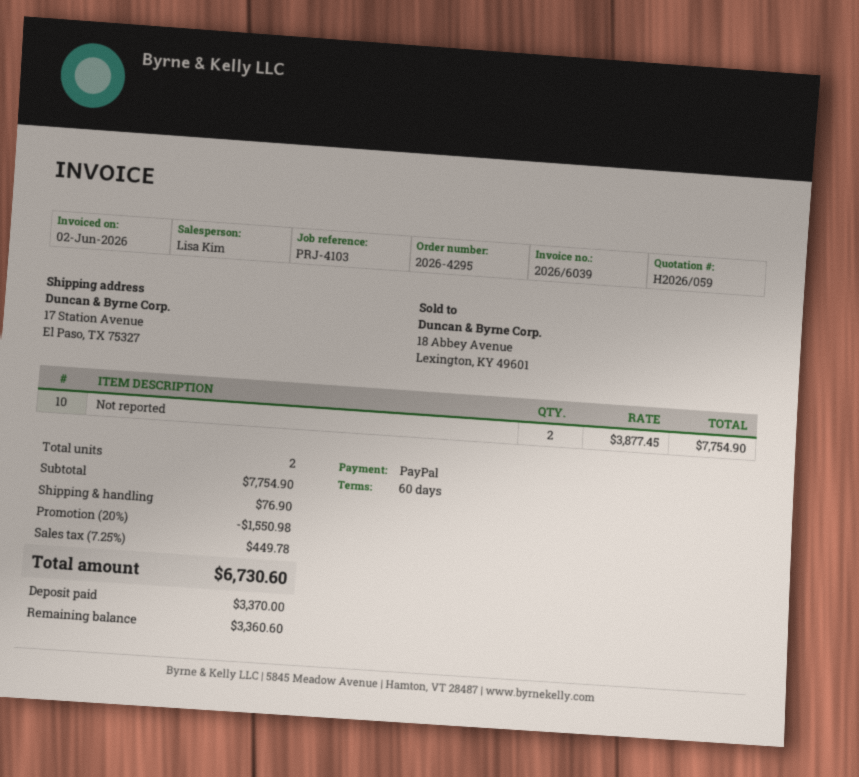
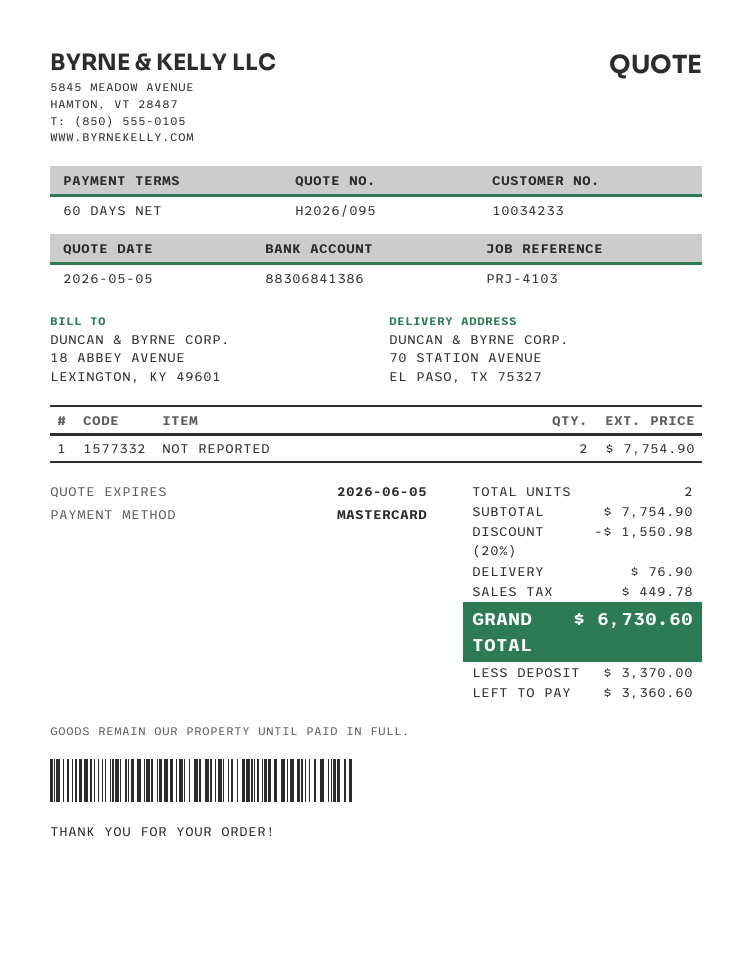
quote number: H2026/059 -> H2026/095
payment method: PayPal -> Mastercard
ship to: 17 Station Avenue, El Paso, TX 75327 -> 70 STATION AVENUE, EL PASO, TX 75327

